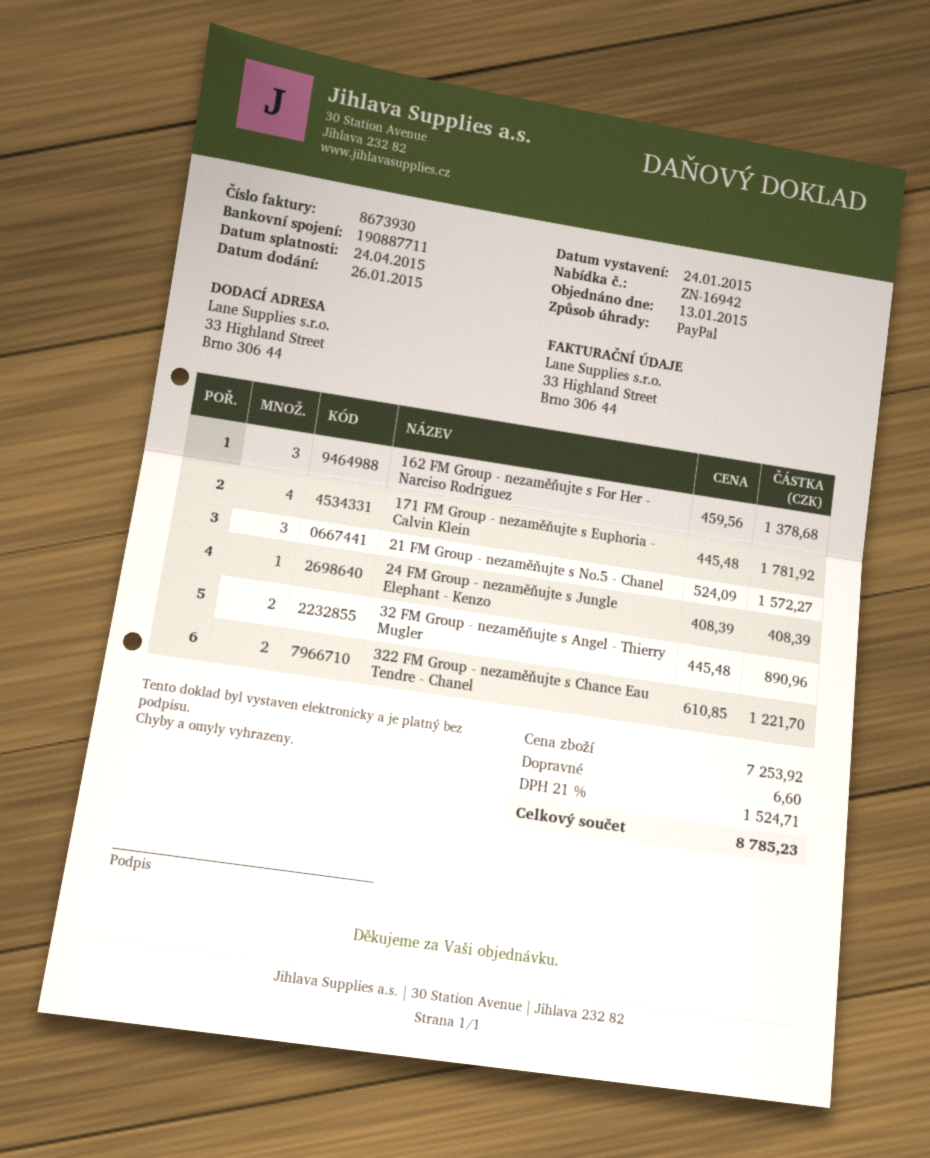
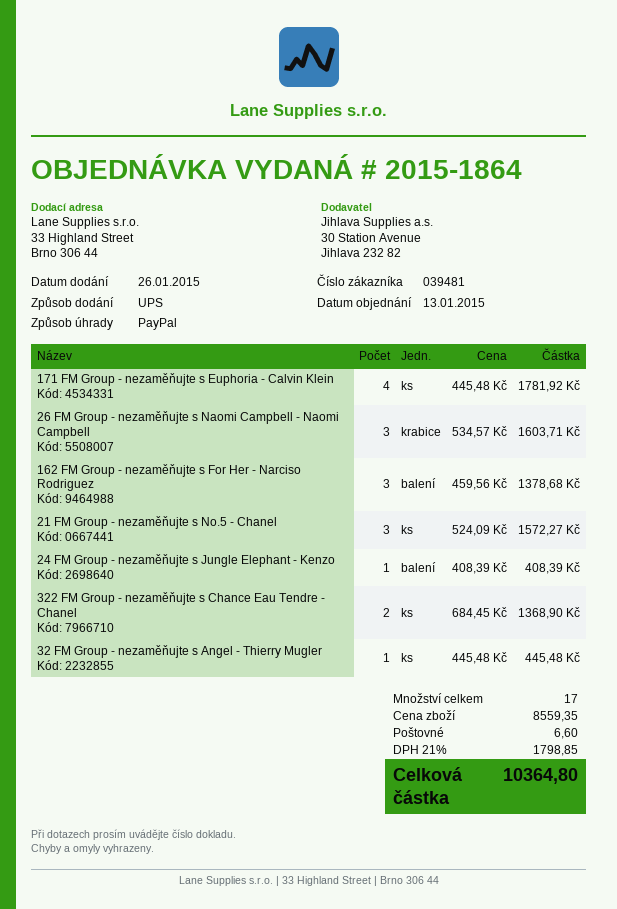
32 FM Group - nezaměňujte s Angel - Thierry Mugler: 2 x 445.48 = 890.96 -> 1 x 445.48 = 445.48
322 FM Group - nezaměňujte s Chance Eau Tendre - Chanel: 2 x 610.85 = 1221.70 -> 2 x 684.45 = 1368.90
26 FM Group - nezaměňujte s Naomi Campbell - Naomi Campbell: none -> 3 x 534.57 = 1603.71
subtotal: 7253.92 -> 8559.35
tax: 21% = 1524.71 -> 21% = 1798.85
total: 8785.23 -> 10364.80

